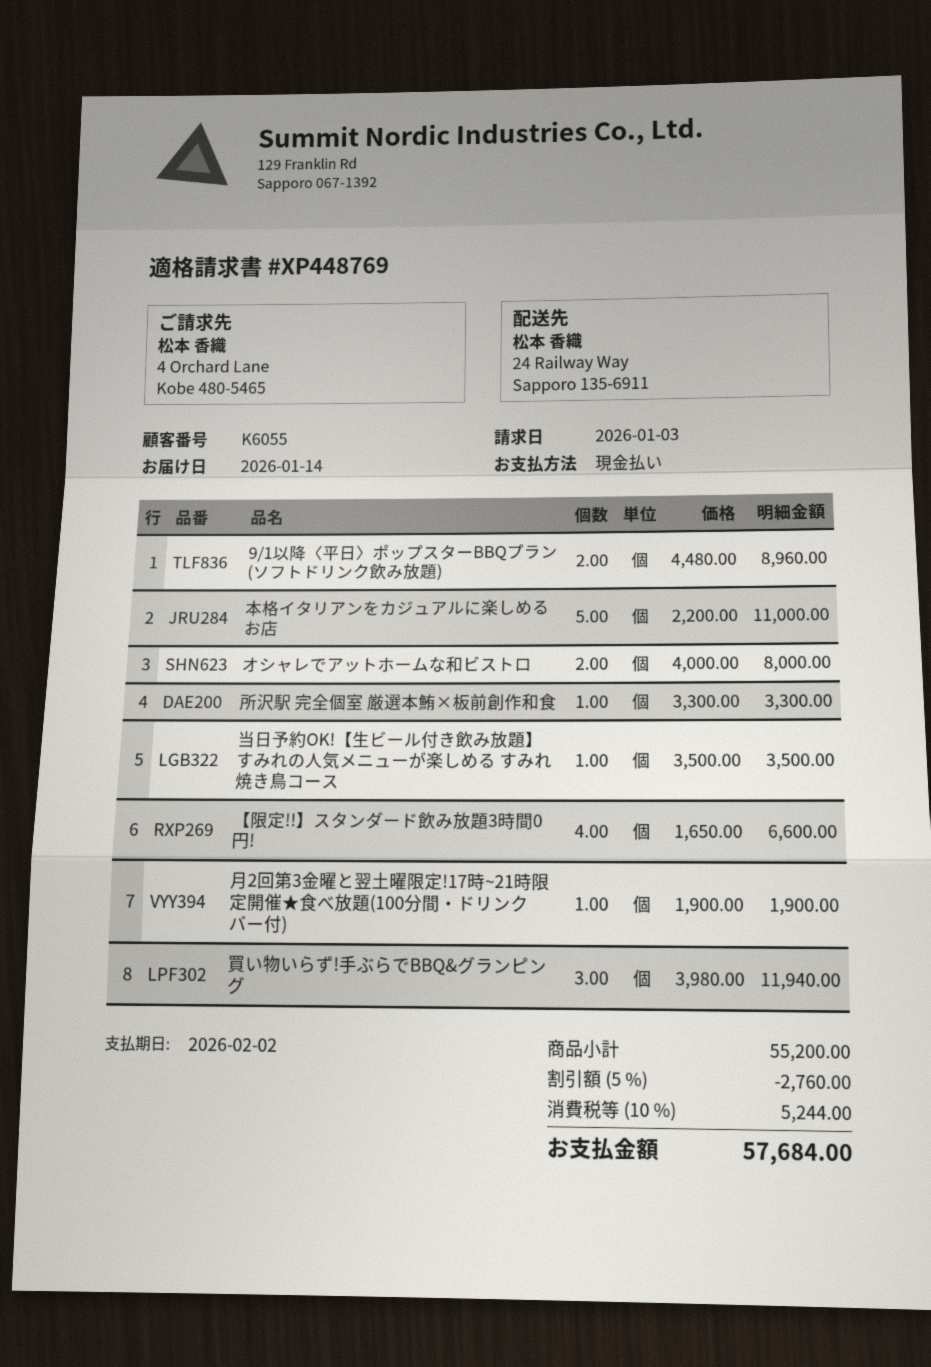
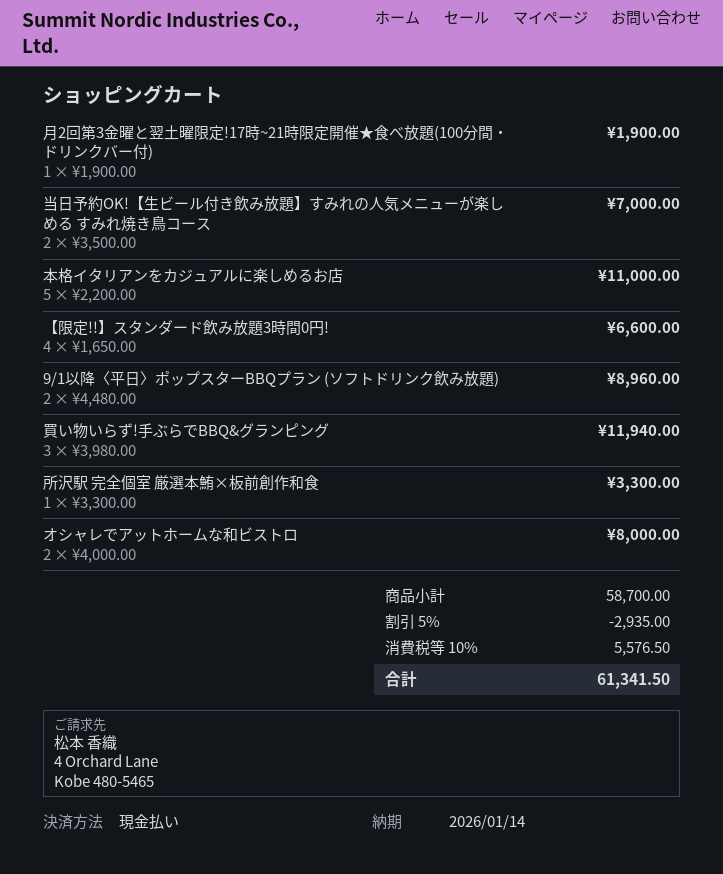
当日予約OK!【生ビール付き飲み放題】すみれの人気メニューが楽しめる すみれ焼き鳥コース: 1 x 3500.00 = 3500.00 -> 2 x 3500.00 = 7000.00
subtotal: 55200.00 -> 58700.00
discount: 5% = 2760.00 -> 5% = 2935.00
tax: 10% = 5244.00 -> 10% = 5576.50
total: 57684.00 -> 61341.50

